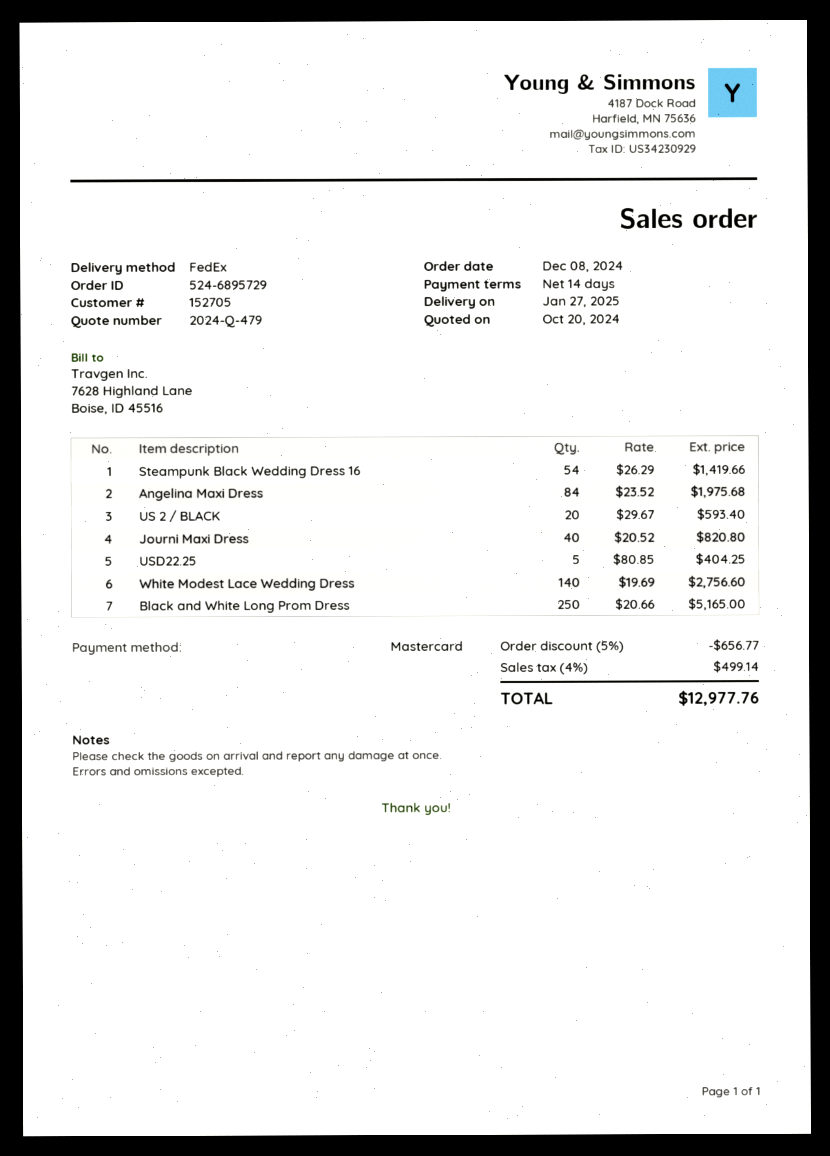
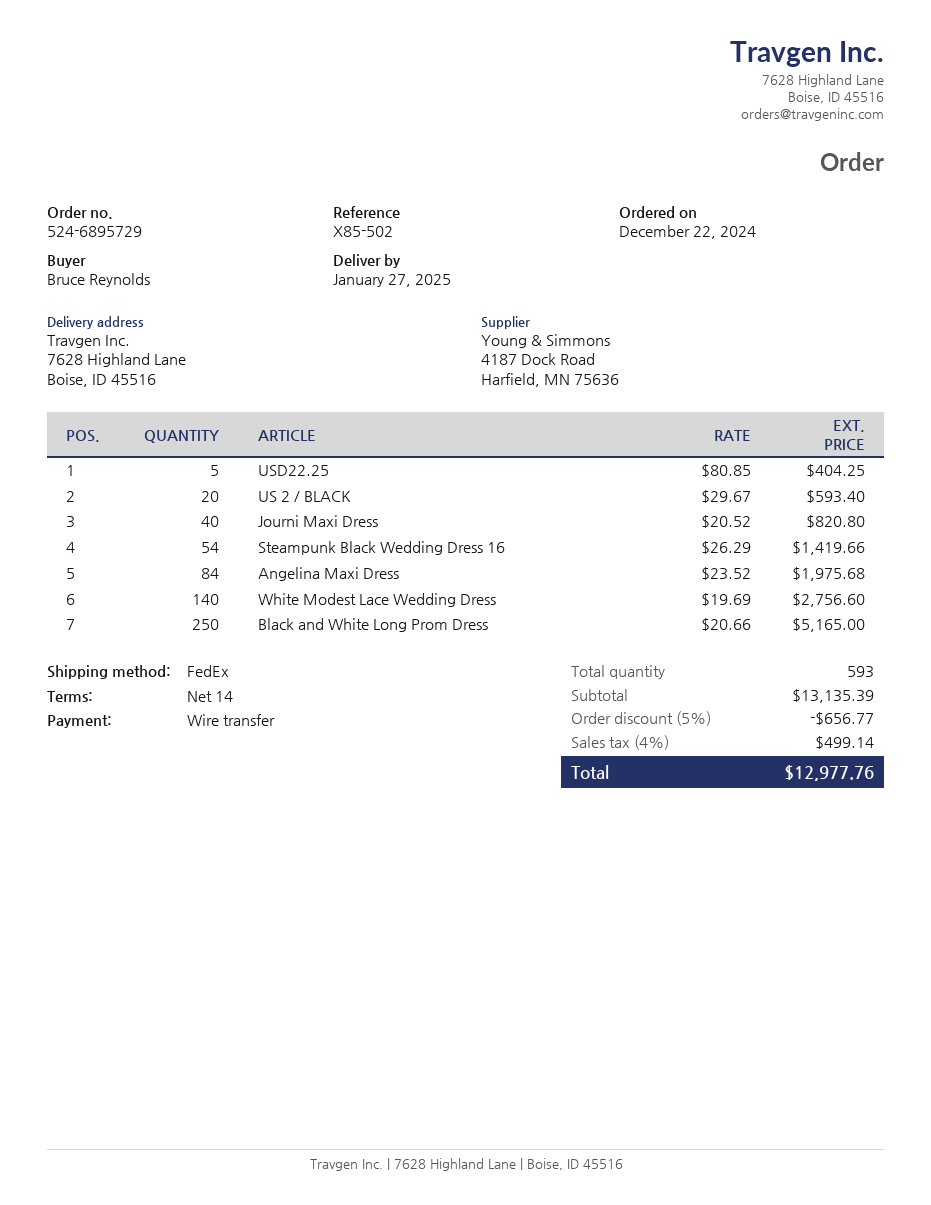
order date: 2024-12-08 -> 2024-12-22
payment method: Mastercard -> bank transfer

